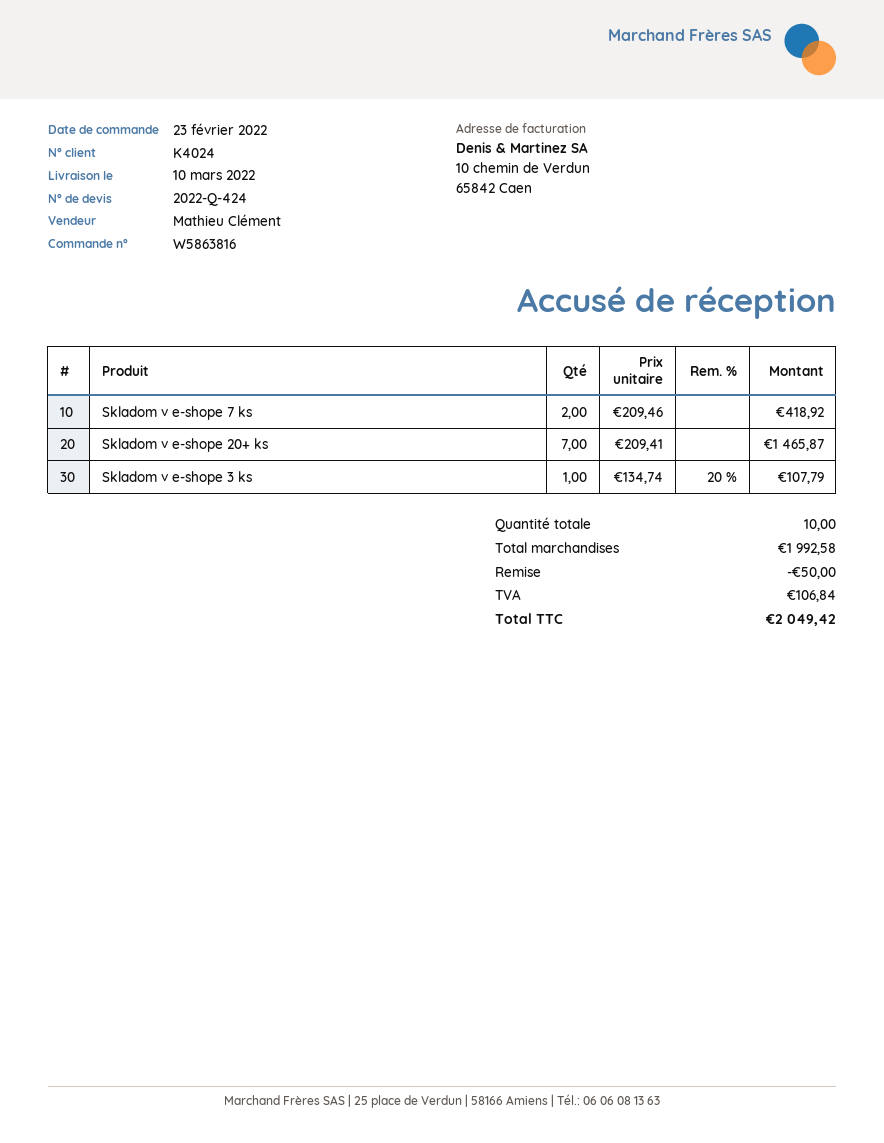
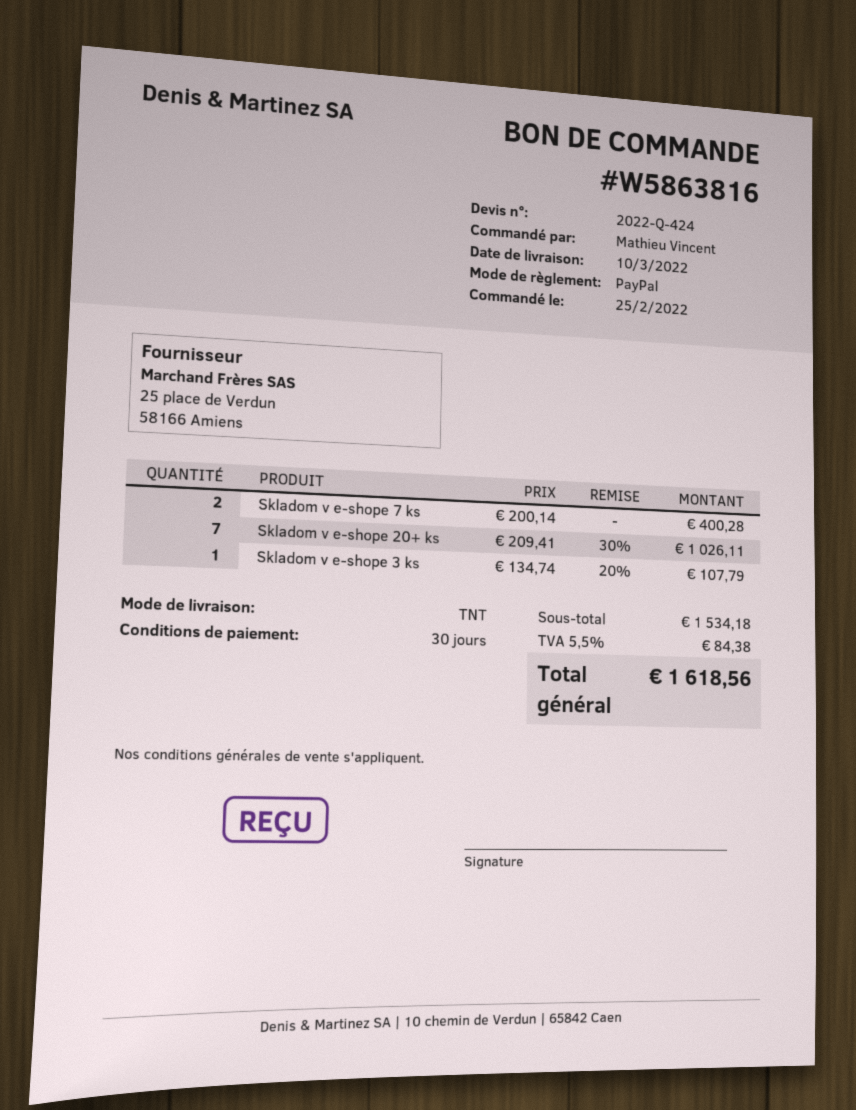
order date: 2022-02-23 -> 2022-02-25
Skladom v e-shope 7 ks: 2 x 209.46 = 418.92 -> 2 x 200.14 = 400.28
Skladom v e-shope 20+ ks: 7 x 209.41 = 1465.87 -> 7 x 209.41 - 30% = 1026.11
subtotal: 1992.58 -> 1534.18
discount: 50.00 -> none
tax: 106.84 -> 84.38
total: 2049.42 -> 1618.56

